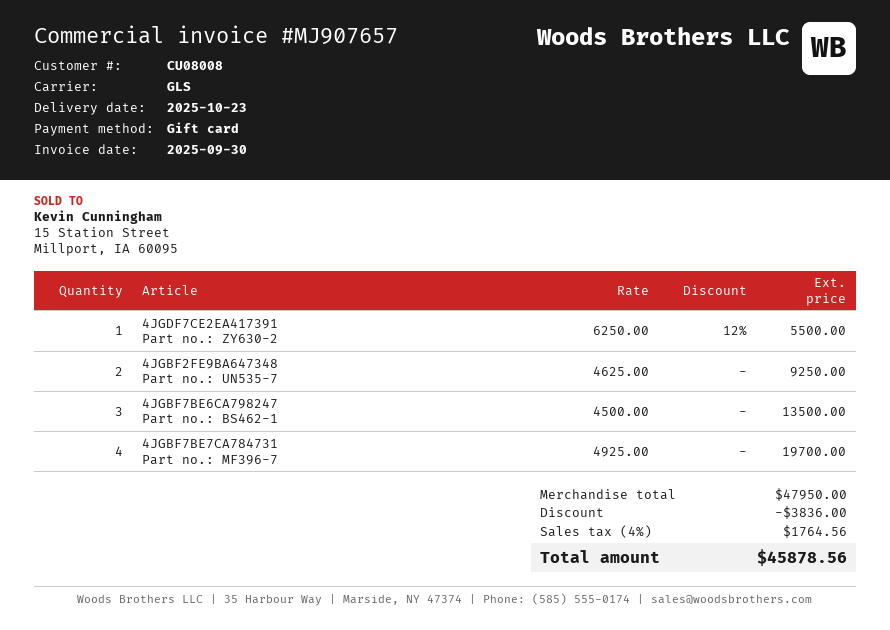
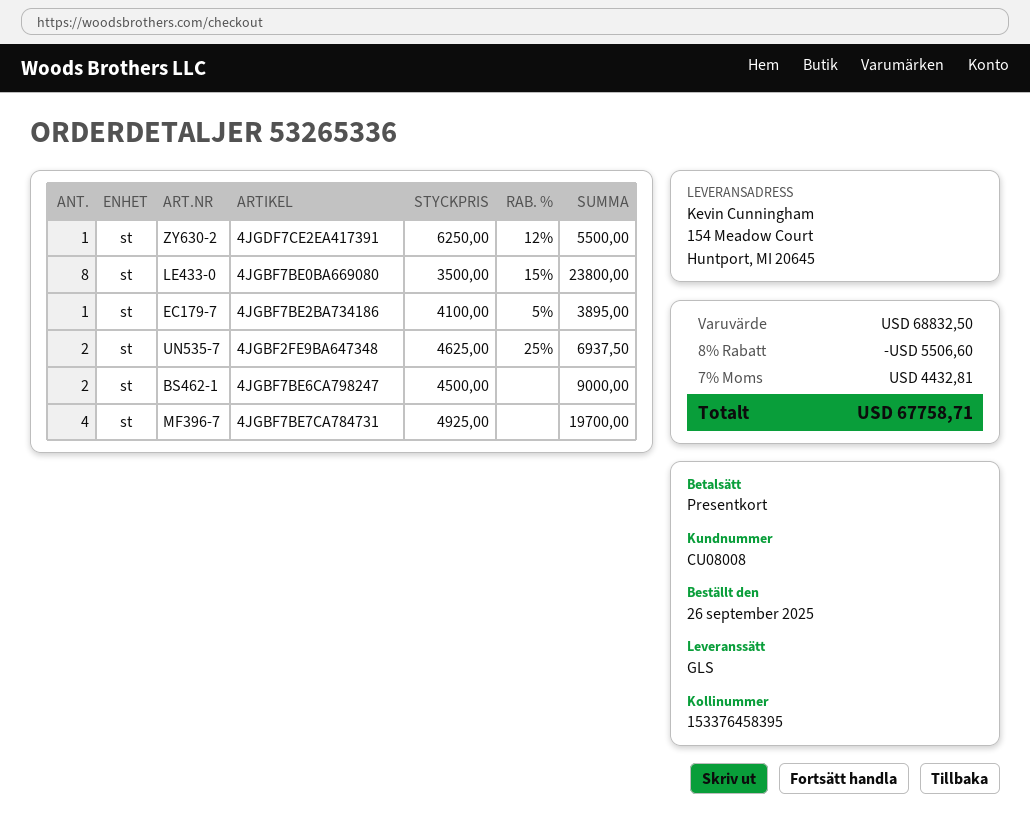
4JGBF2FE9BA647348: 2 x 4625.00 = 9250.00 -> 2 x 4625.00 - 25% = 6937.50
4JGBF7BE6CA798247: 3 x 4500.00 = 13500.00 -> 2 x 4500.00 = 9000.00
4JGBF7BE0BA669080: none -> 8 x 3500.00 - 15% = 23800.00
4JGBF7BE2BA734186: none -> 1 x 4100.00 - 5% = 3895.00
subtotal: 47950.00 -> 68832.50
discount: 3836.00 -> 5506.60
tax: 4% = 1764.56 -> 7% = 4432.81
total: 45878.56 -> 67758.71

